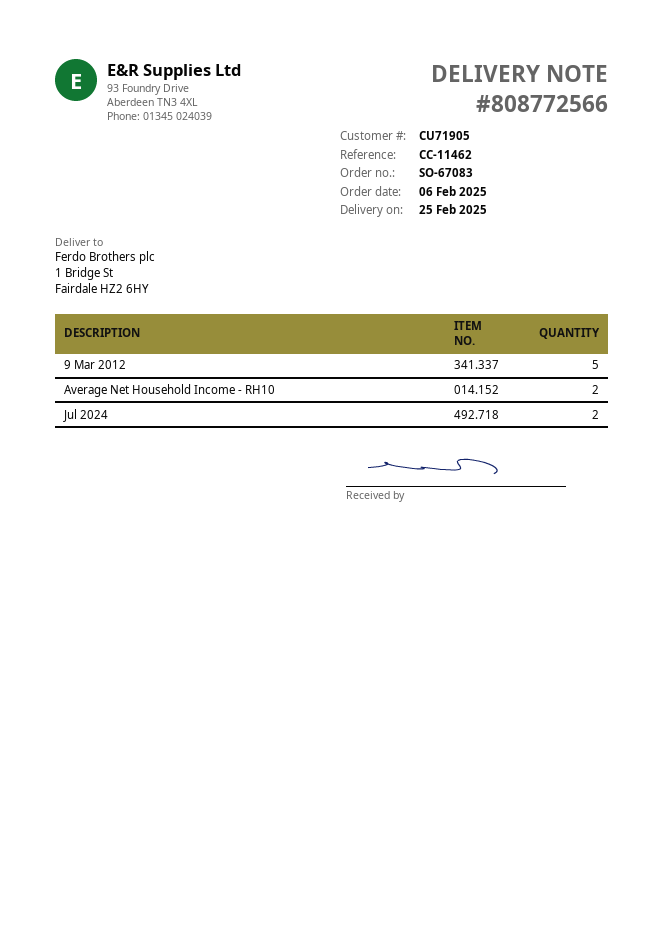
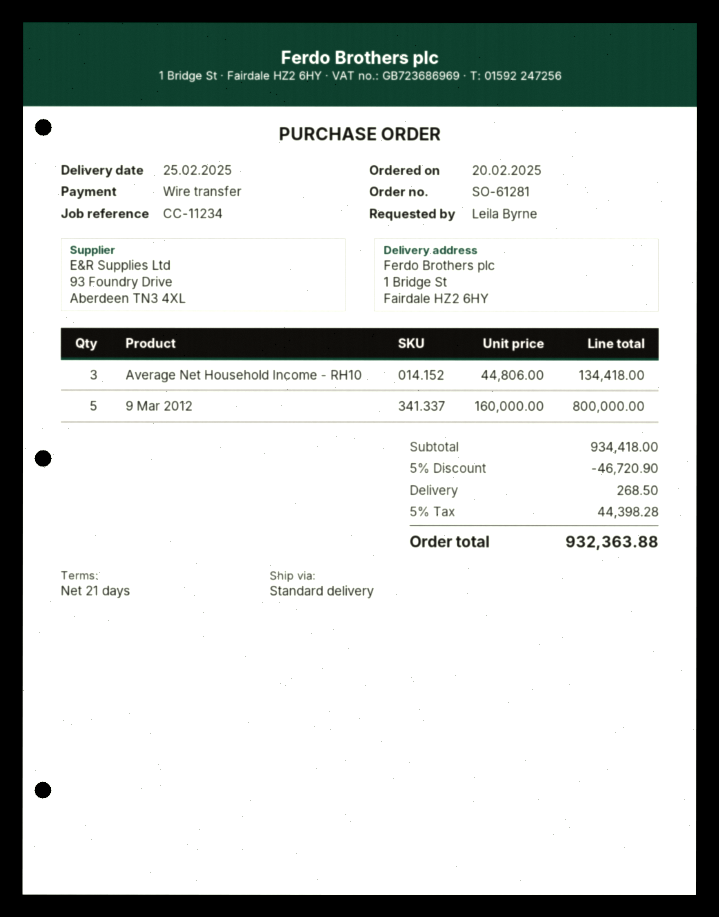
order number: SO-67083 -> SO-61281
order date: 2025-02-06 -> 2025-02-20
reference: CC-11462 -> CC-11234
Average Net Household Income - RH10: 2 -> 3
Jul 2024: 2 -> none

